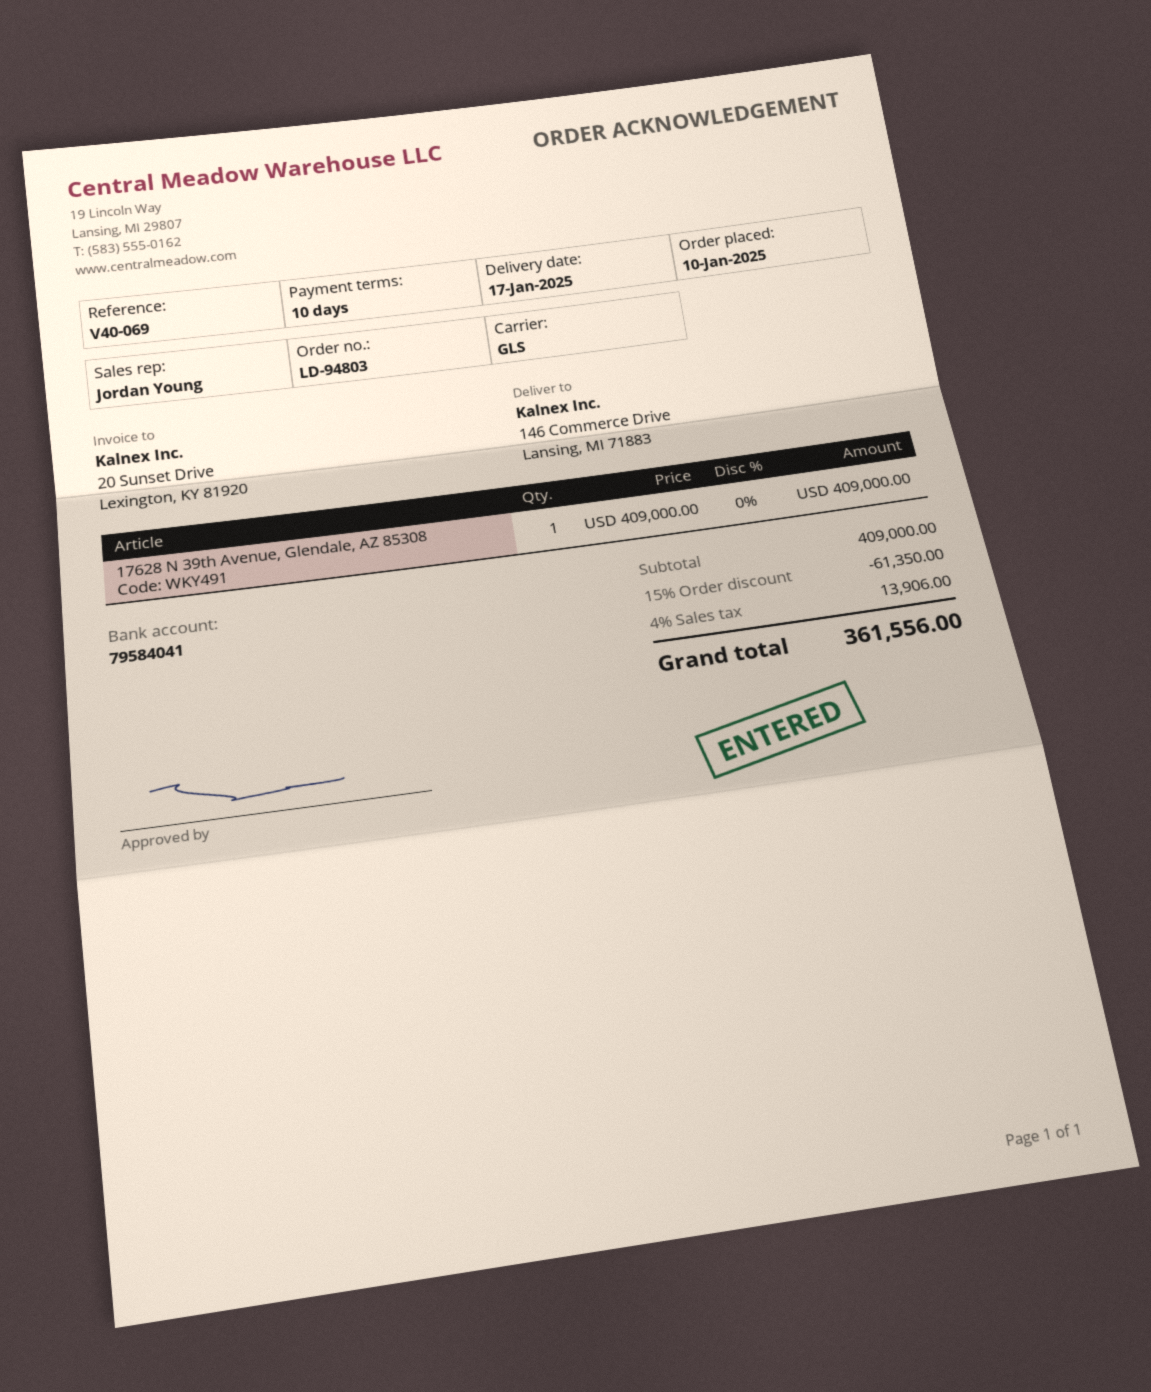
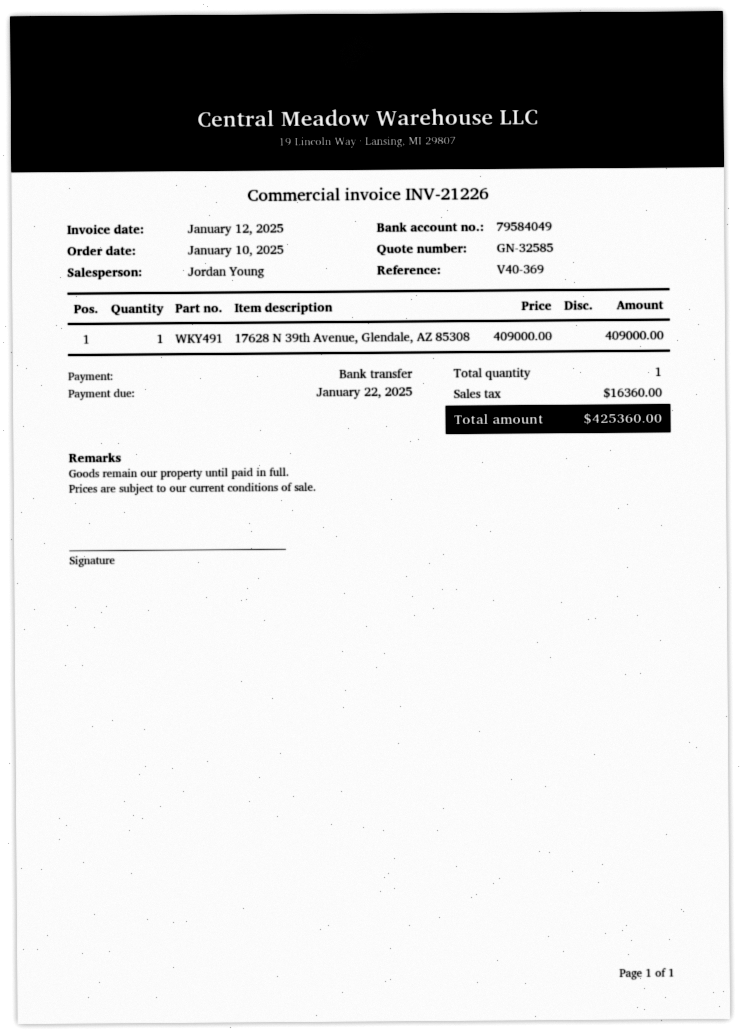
reference: V40-069 -> V40-369
bank account: 79584041 -> 79584049
discount: 15% = 61350.00 -> none
tax: 13906.00 -> 16360.00
total: 361556.00 -> 425360.00

